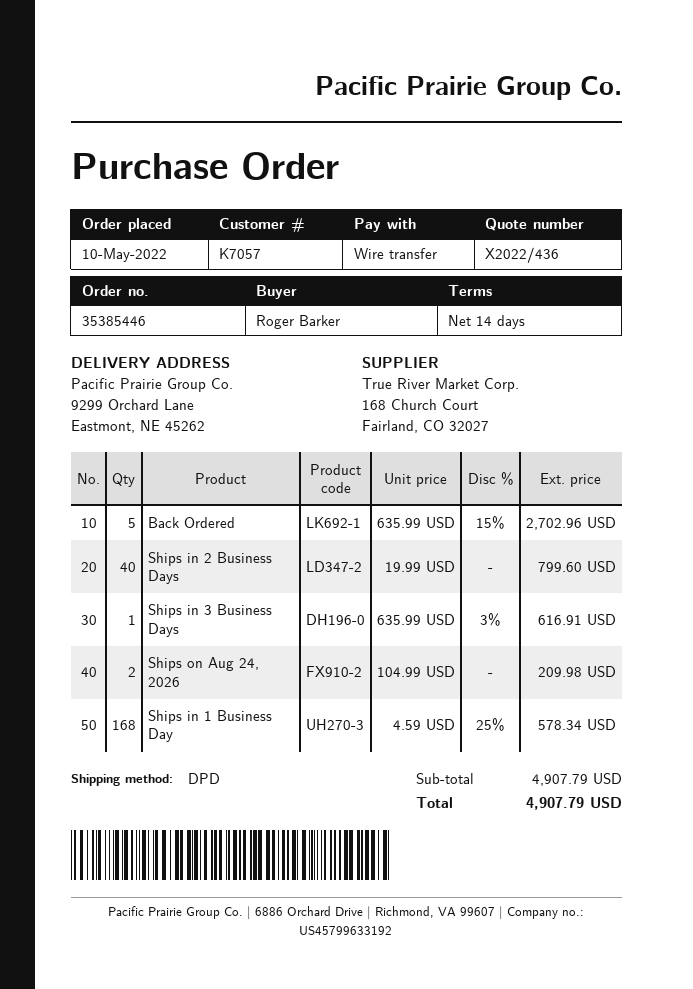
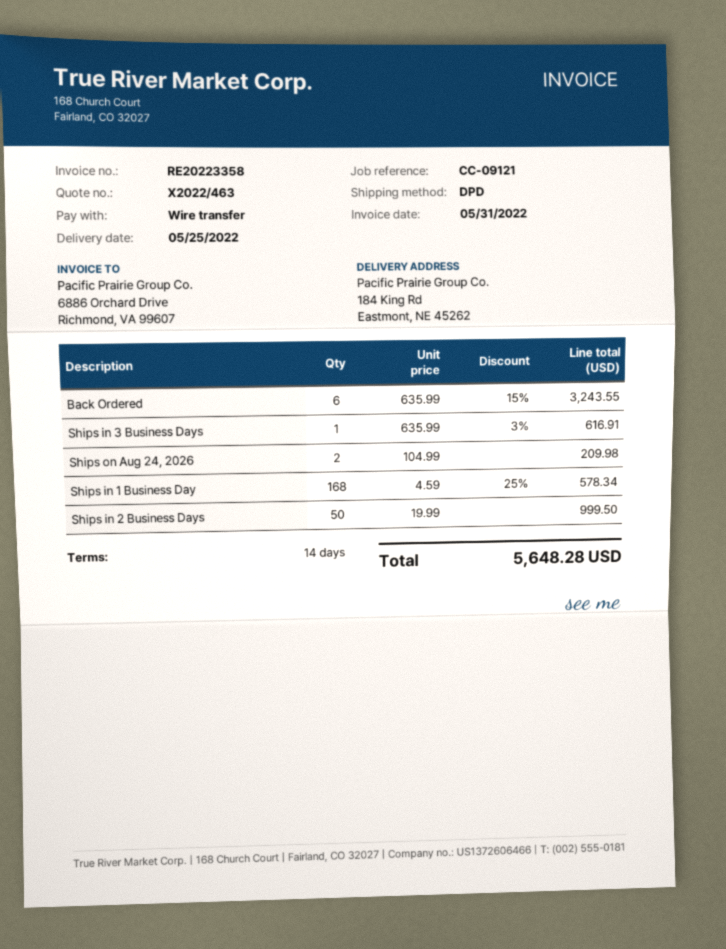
quote number: X2022/436 -> X2022/463
ship to: 9299 Orchard Lane, Eastmont, NE 45262 -> 184 King Rd, Eastmont, NE 45262
Back Ordered: 5 x 635.99 - 15% = 2702.96 -> 6 x 635.99 - 15% = 3243.55
Ships in 2 Business Days: 40 x 19.99 = 799.60 -> 50 x 19.99 = 999.50
total: 4907.79 -> 5648.28

